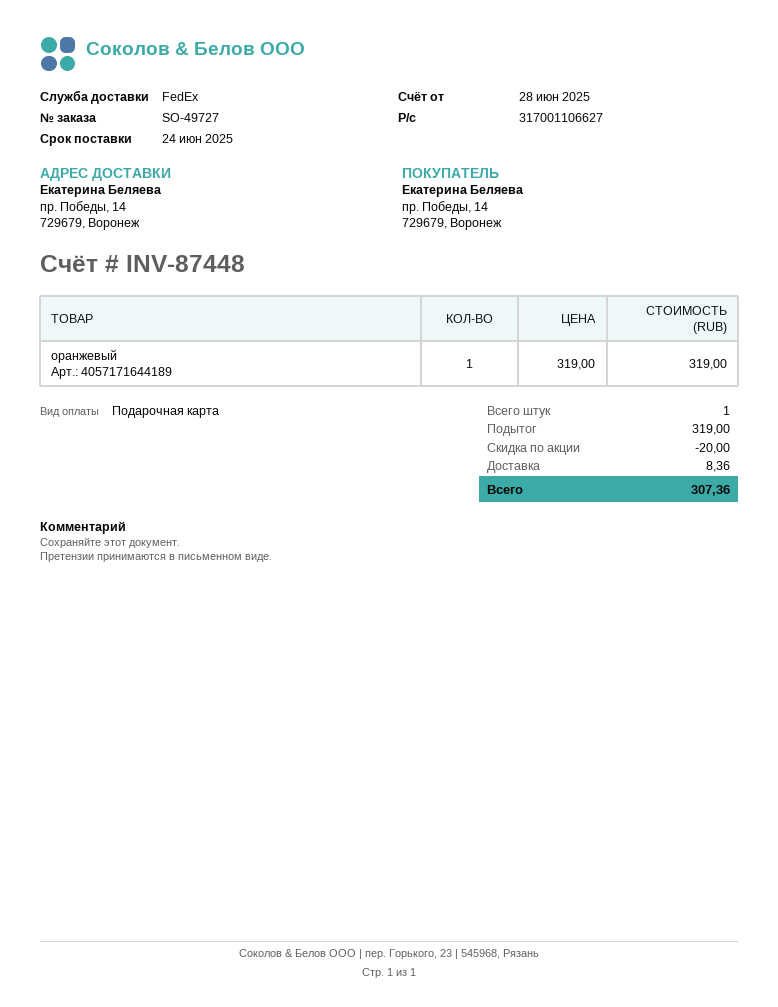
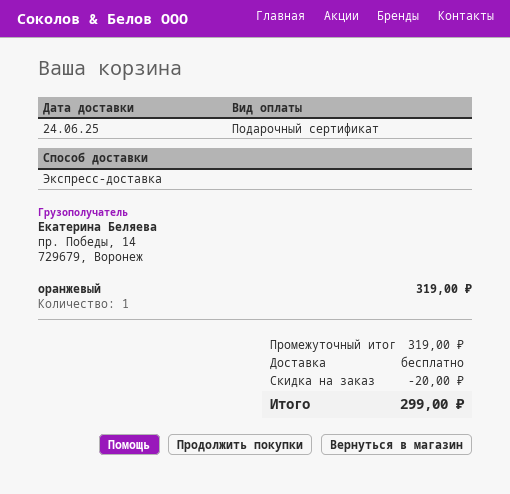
shipping method: FedEx -> express
shipping: 8.36 -> 0.00
total: 307.36 -> 299.00

